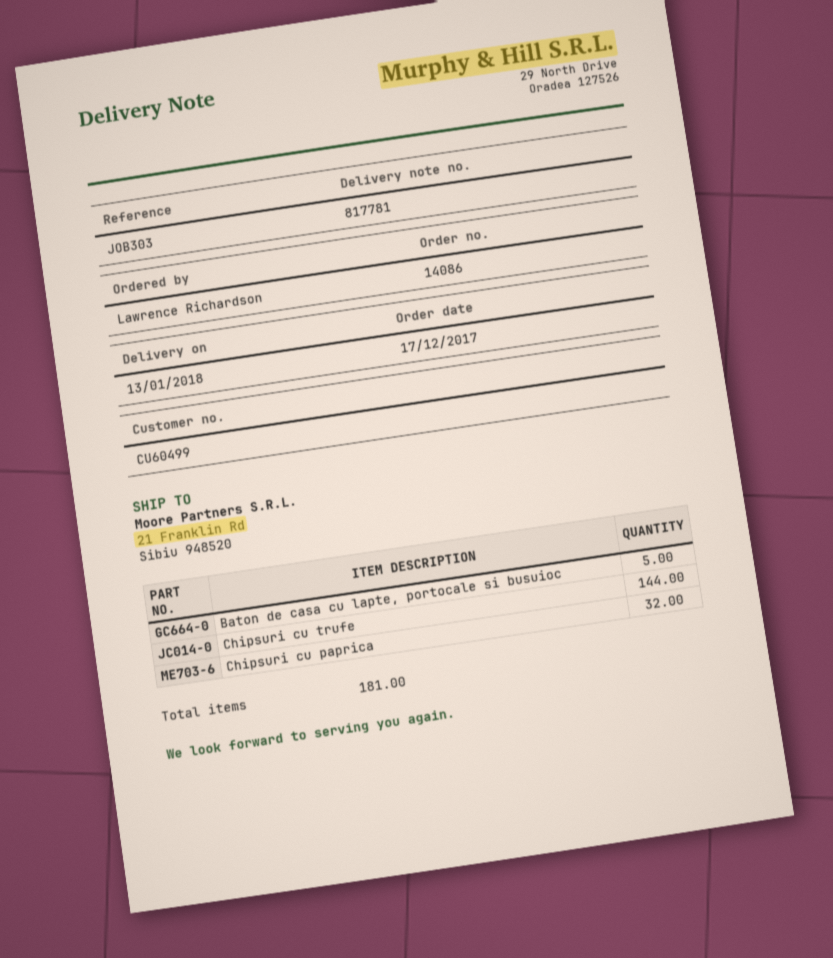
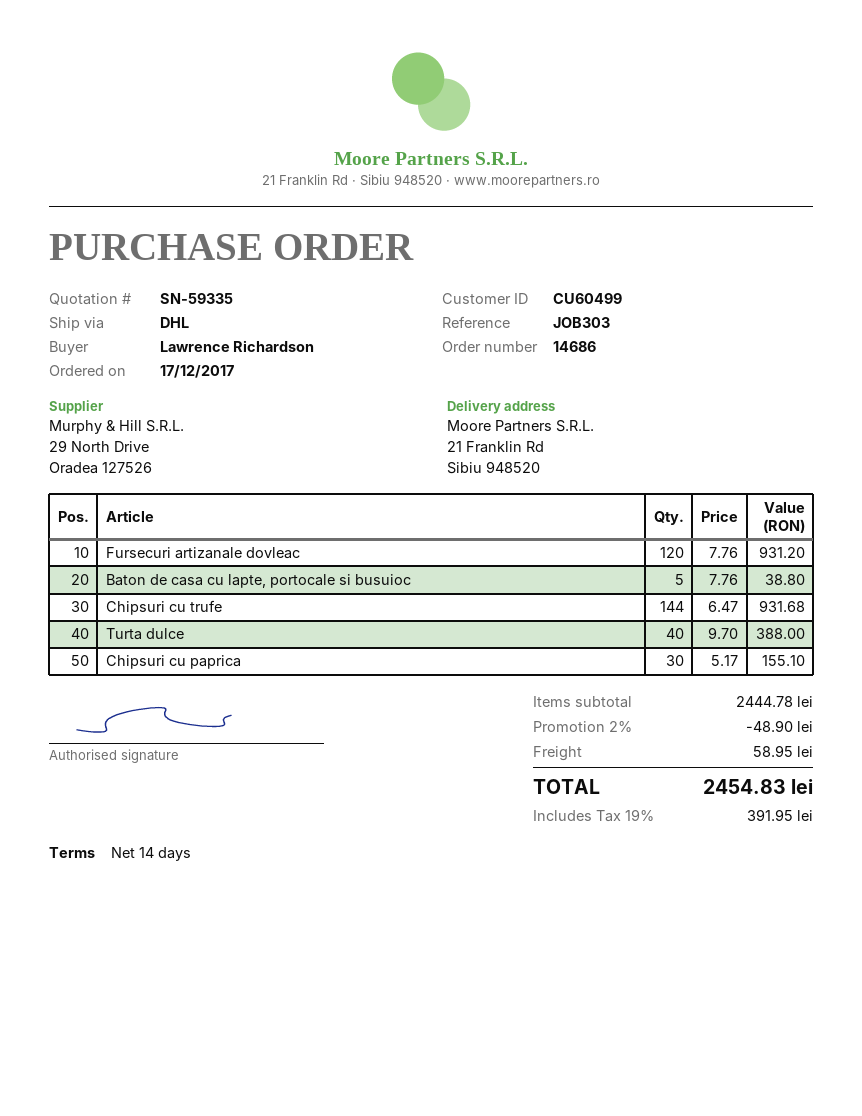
order number: 14086 -> 14686
Chipsuri cu paprica: 32 -> 30
Fursecuri artizanale dovleac: none -> 120
Turta dulce: none -> 40

